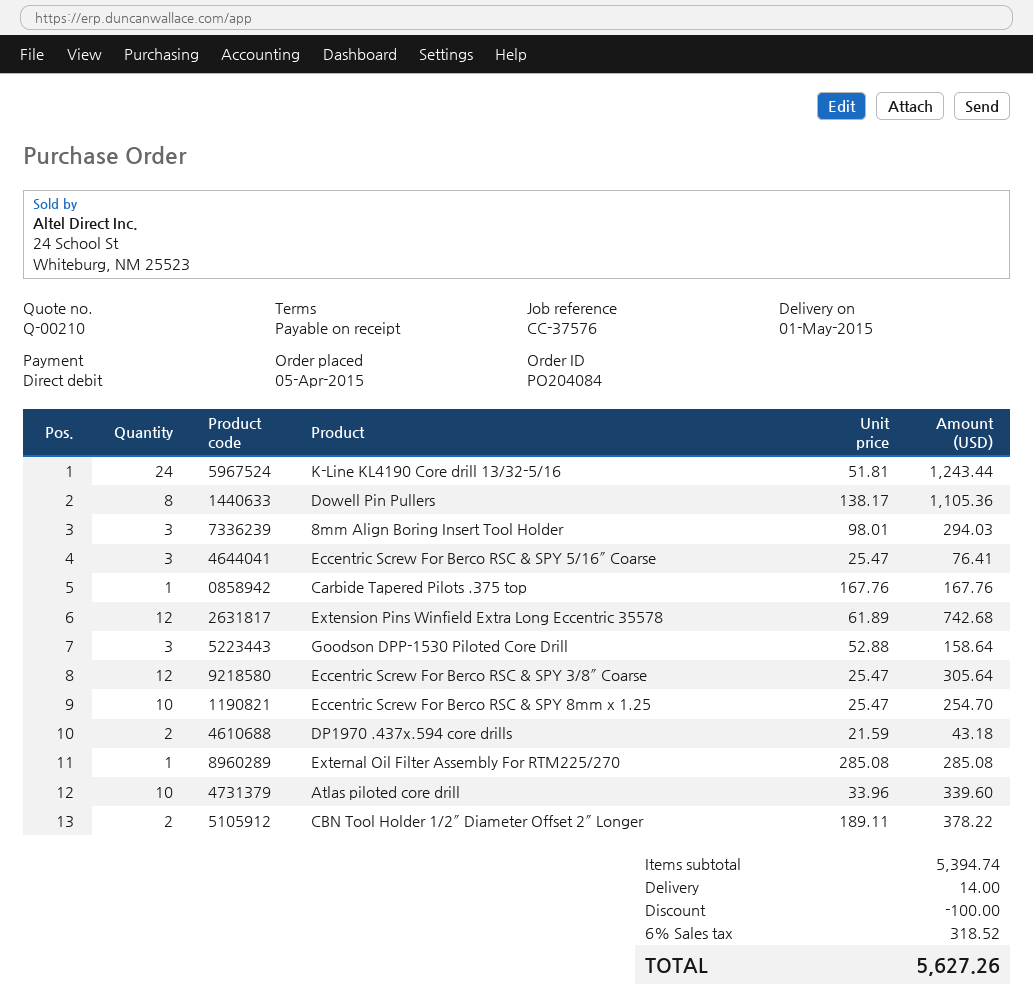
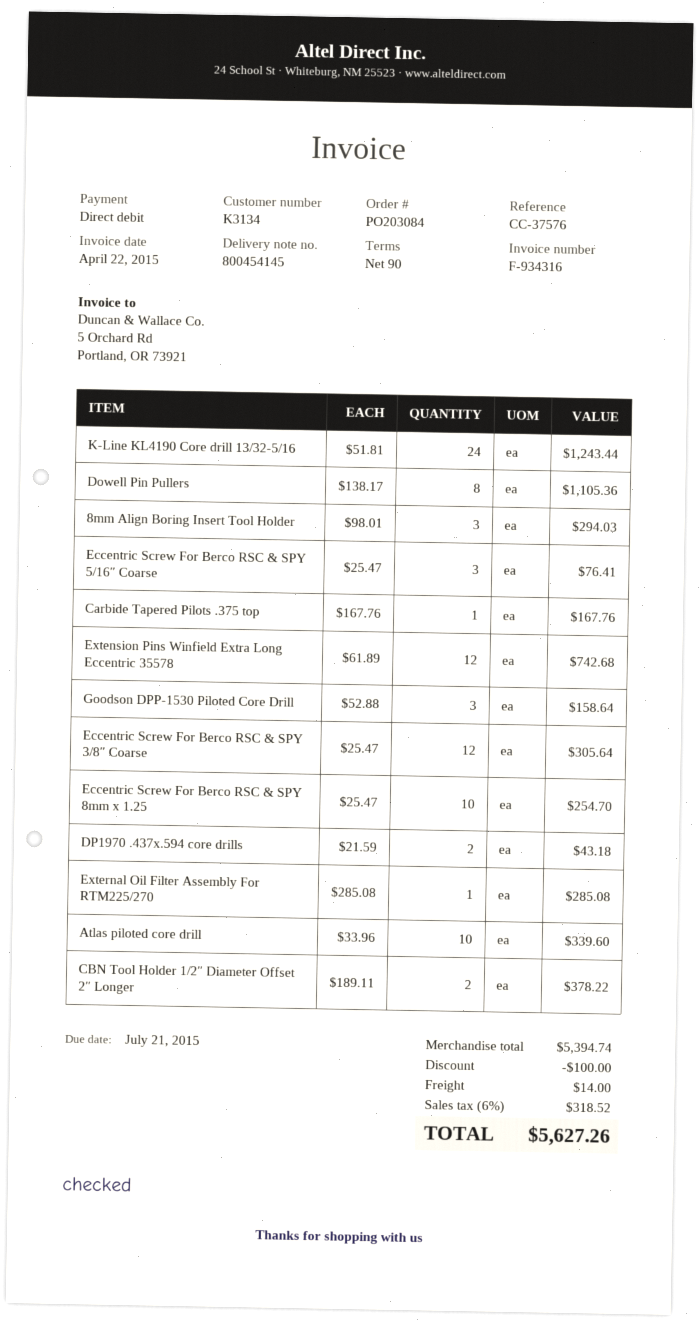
order number: PO204084 -> PO203084
payment terms: on receipt -> 90 days

